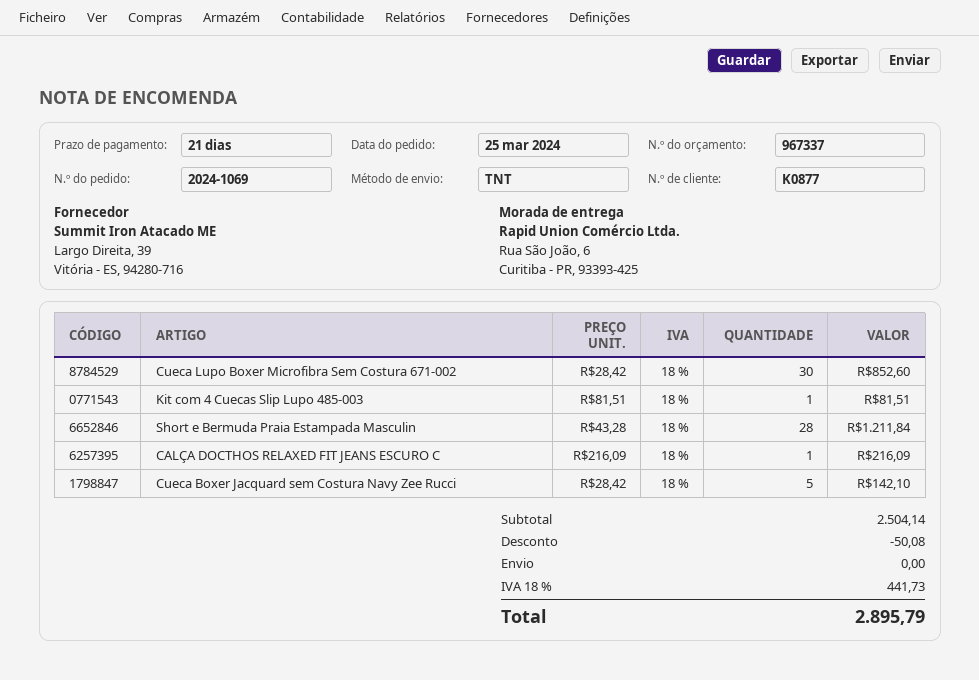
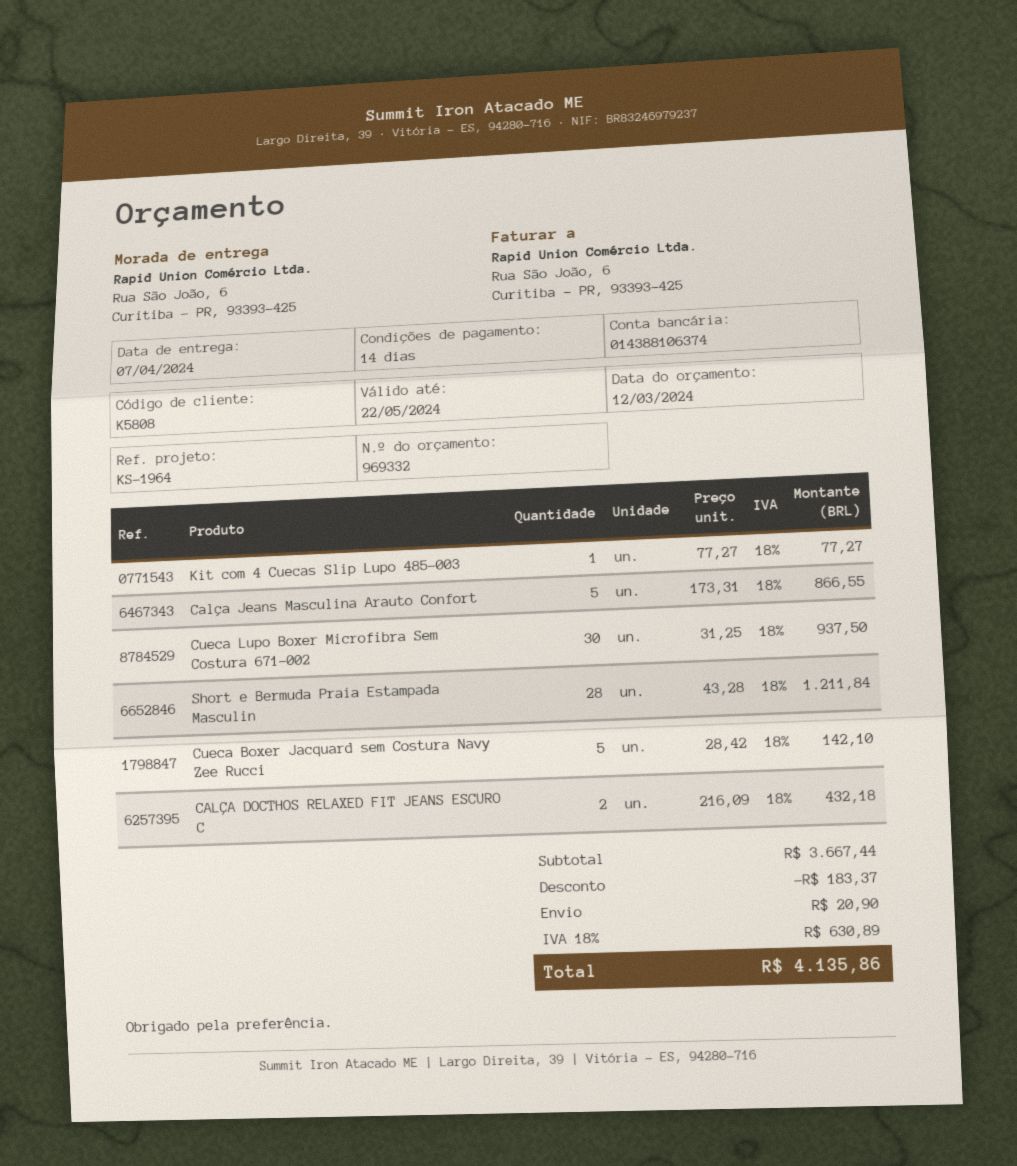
quote number: 967337 -> 969332
payment terms: 21 days -> 14 days
customer number: K0877 -> K5808
Cueca Lupo Boxer Microfibra Sem Costura 671-002: 30 x 28.42 = 852.60 -> 30 x 31.25 = 937.50
Kit com 4 Cuecas Slip Lupo 485-003: 1 x 81.51 = 81.51 -> 1 x 77.27 = 77.27
CALÇA DOCTHOS RELAXED FIT JEANS ESCURO C: 1 x 216.09 = 216.09 -> 2 x 216.09 = 432.18
Calça Jeans Masculina Arauto Confort: none -> 5 x 173.31 = 866.55
subtotal: 2504.14 -> 3667.44
discount: 50.08 -> 183.37
shipping: 0.00 -> 20.90
tax: 18% = 441.73 -> 18% = 630.89
total: 2895.79 -> 4135.86

